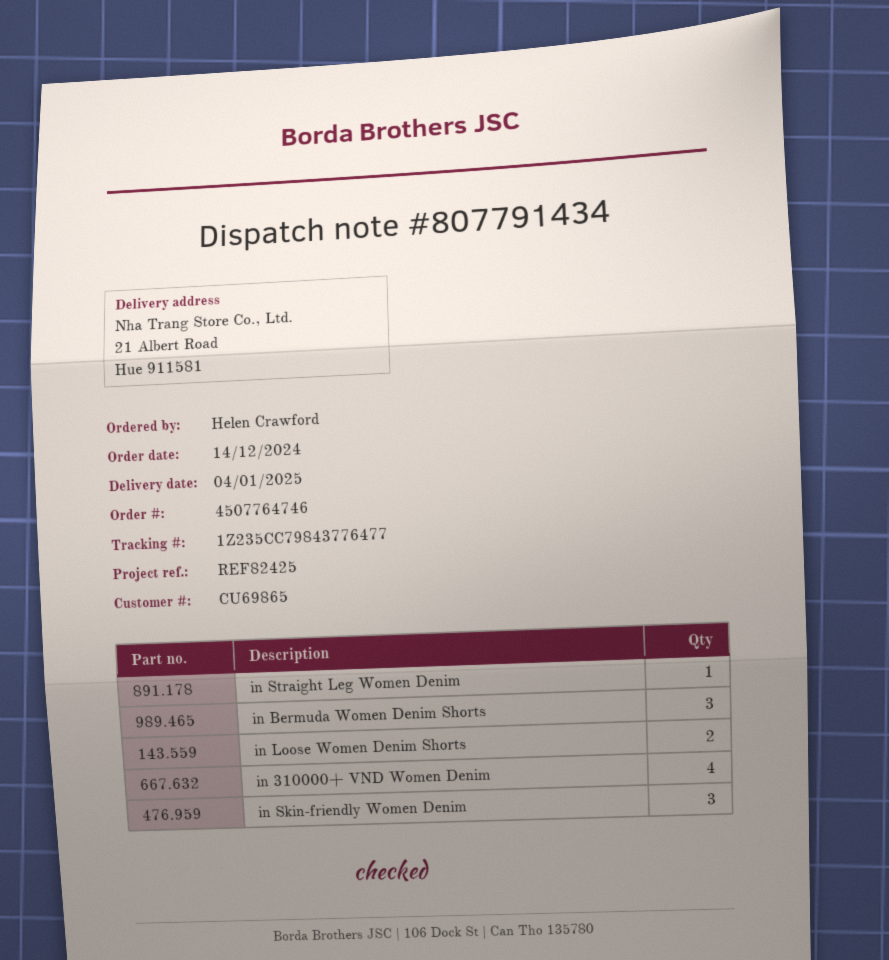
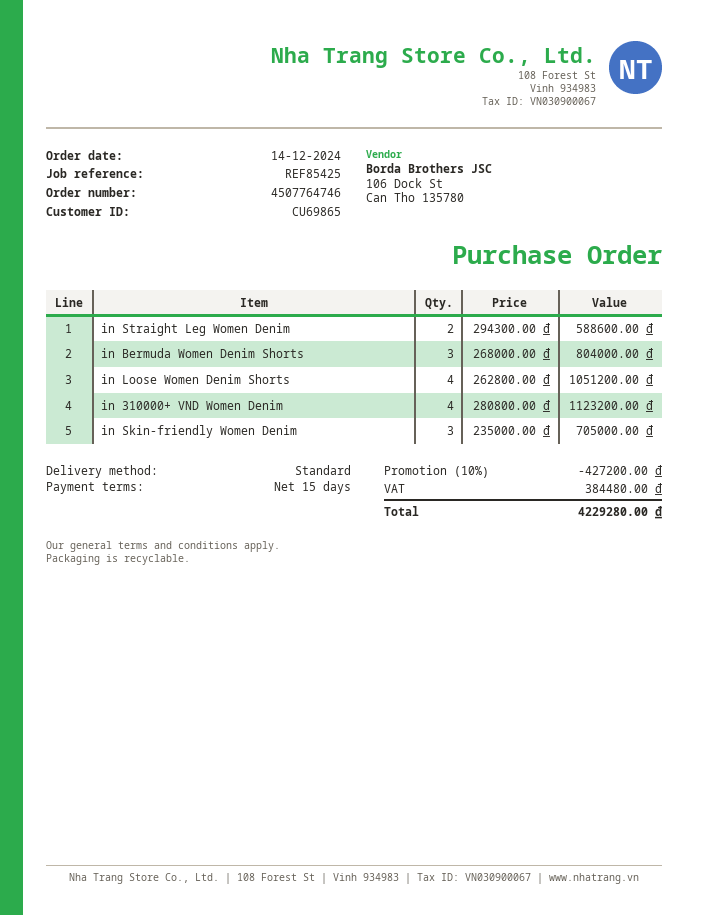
reference: REF82425 -> REF85425
in Straight Leg Women Denim: 1 -> 2
in Loose Women Denim Shorts: 2 -> 4

